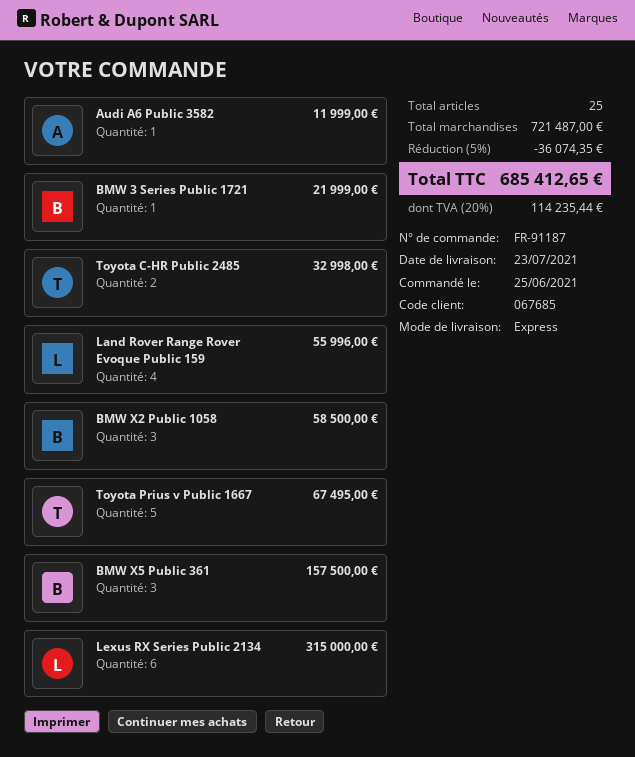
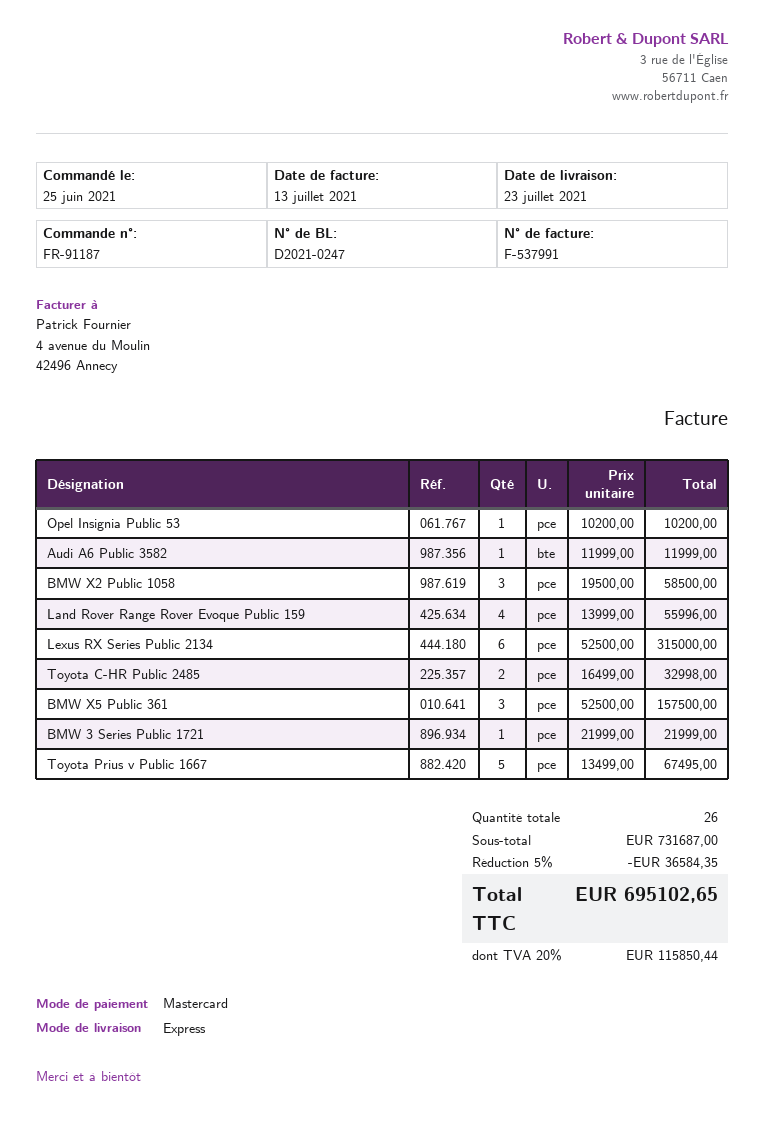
Opel Insignia Public 53: none -> 1 for 10200.00
total quantity: 25 -> 26
subtotal: 721487.00 -> 731687.00
discount: 5% = 36074.35 -> 5% = 36584.35
tax: 20% = 114235.44 -> 20% = 115850.44
total: 685412.65 -> 695102.65

